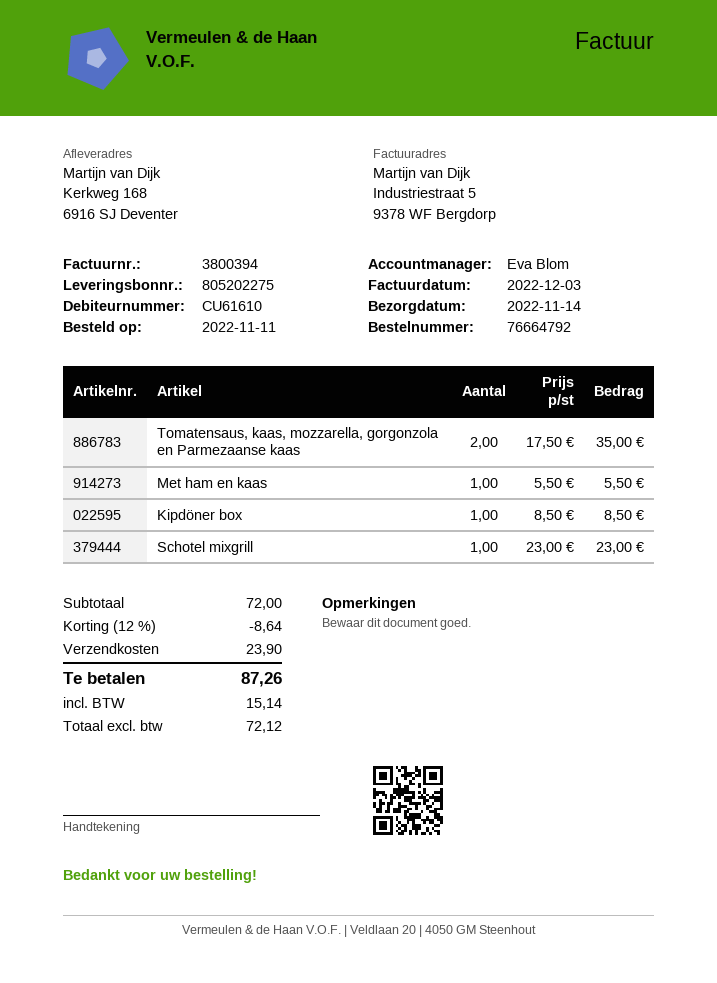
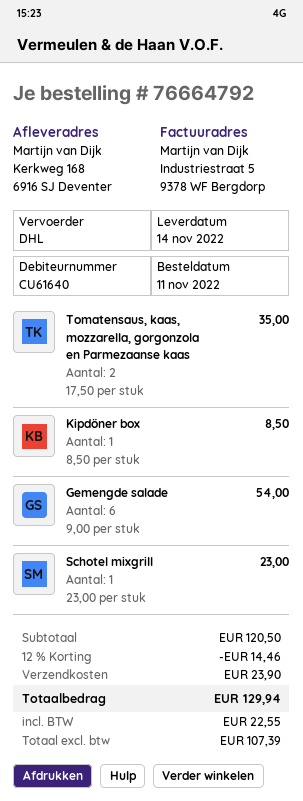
customer number: CU61610 -> CU61640
Met ham en kaas: 1 x 5.50 = 5.50 -> none
Gemengde salade: none -> 6 x 9.00 = 54.00
subtotal: 72.00 -> 120.50
discount: 12% = 8.64 -> 12% = 14.46
net: 72.12 -> 107.39
tax: 15.14 -> 22.55
total: 87.26 -> 129.94

